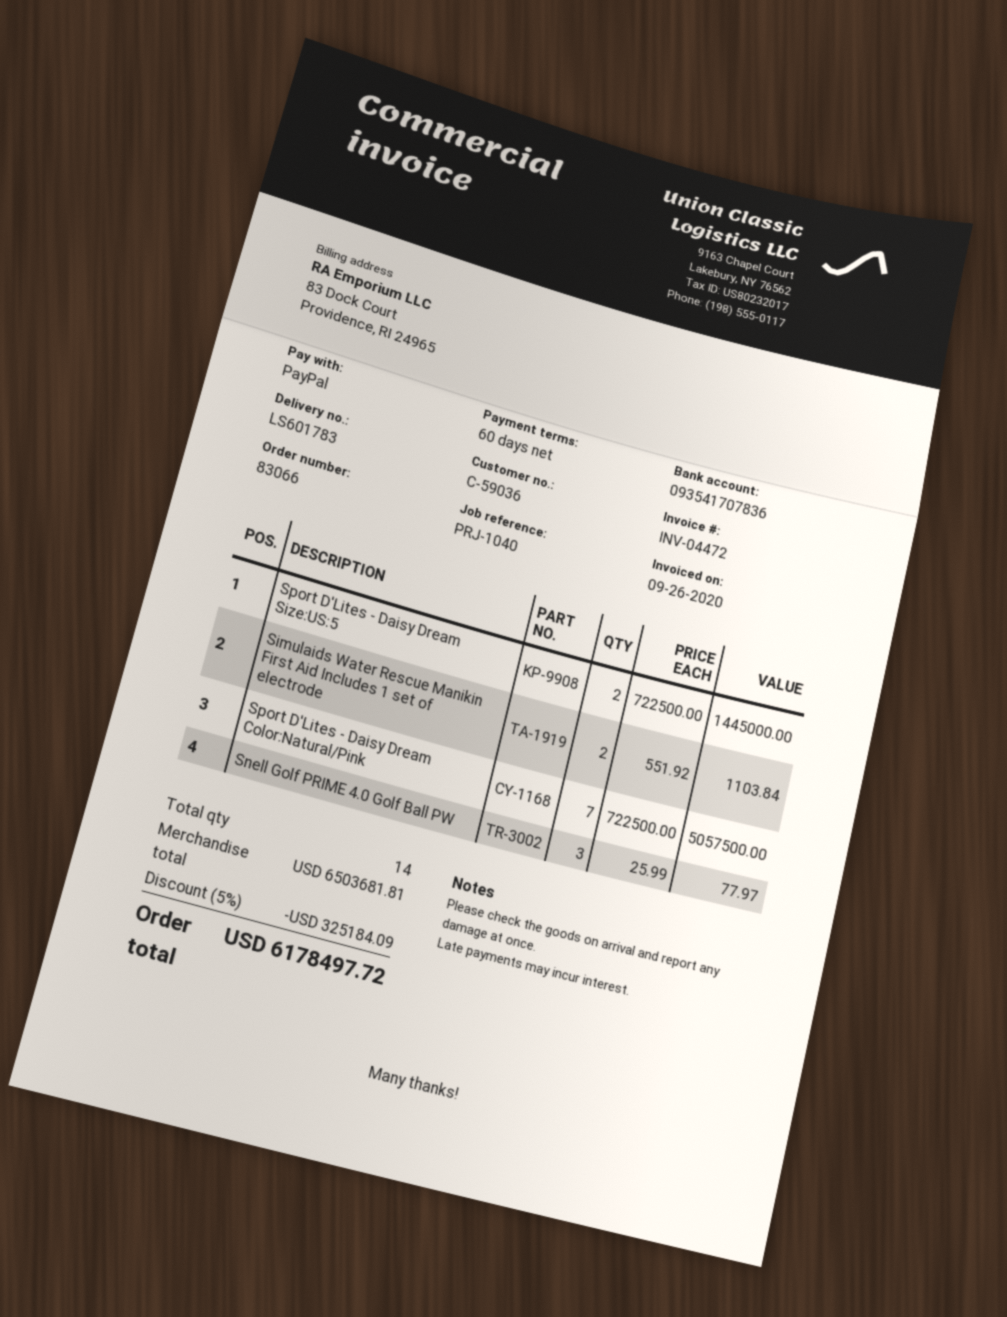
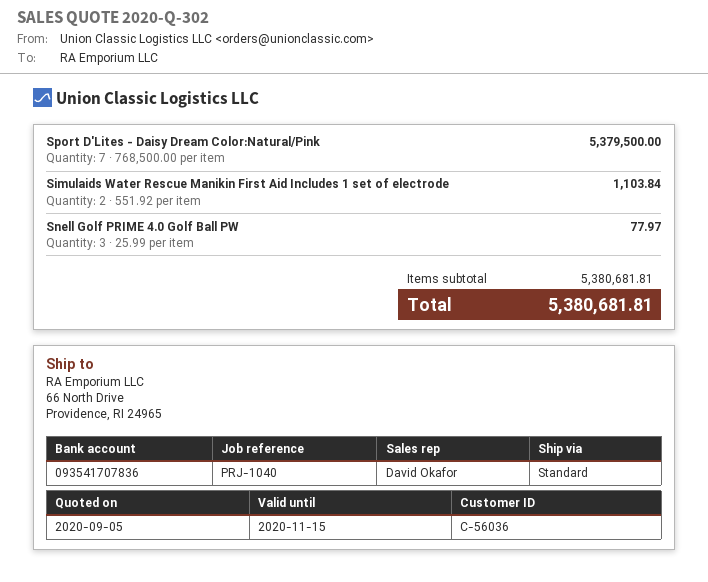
customer number: C-59036 -> C-56036
Sport D'Lites - Daisy Dream Size:US:5: 2 x 722500.00 = 1445000.00 -> none
Sport D'Lites - Daisy Dream Color:Natural/Pink: 7 x 722500.00 = 5057500.00 -> 7 x 768500.00 = 5379500.00
subtotal: 6503681.81 -> 5380681.81
discount: 5% = 325184.09 -> none
total: 6178497.72 -> 5380681.81

